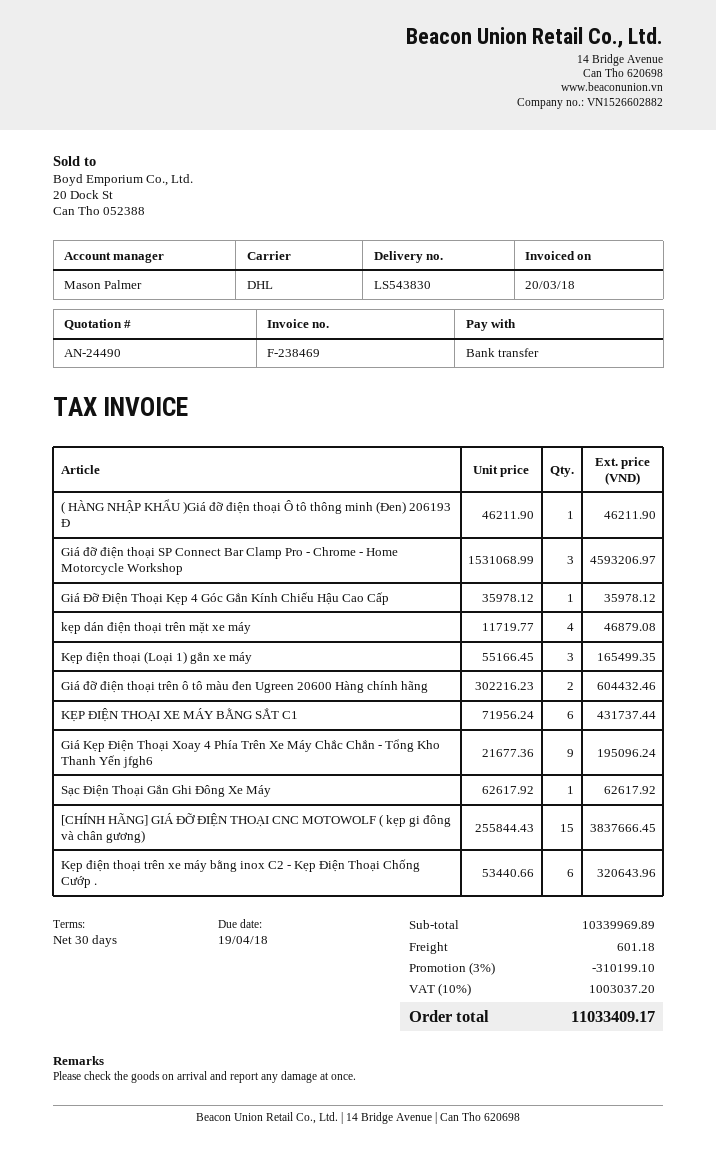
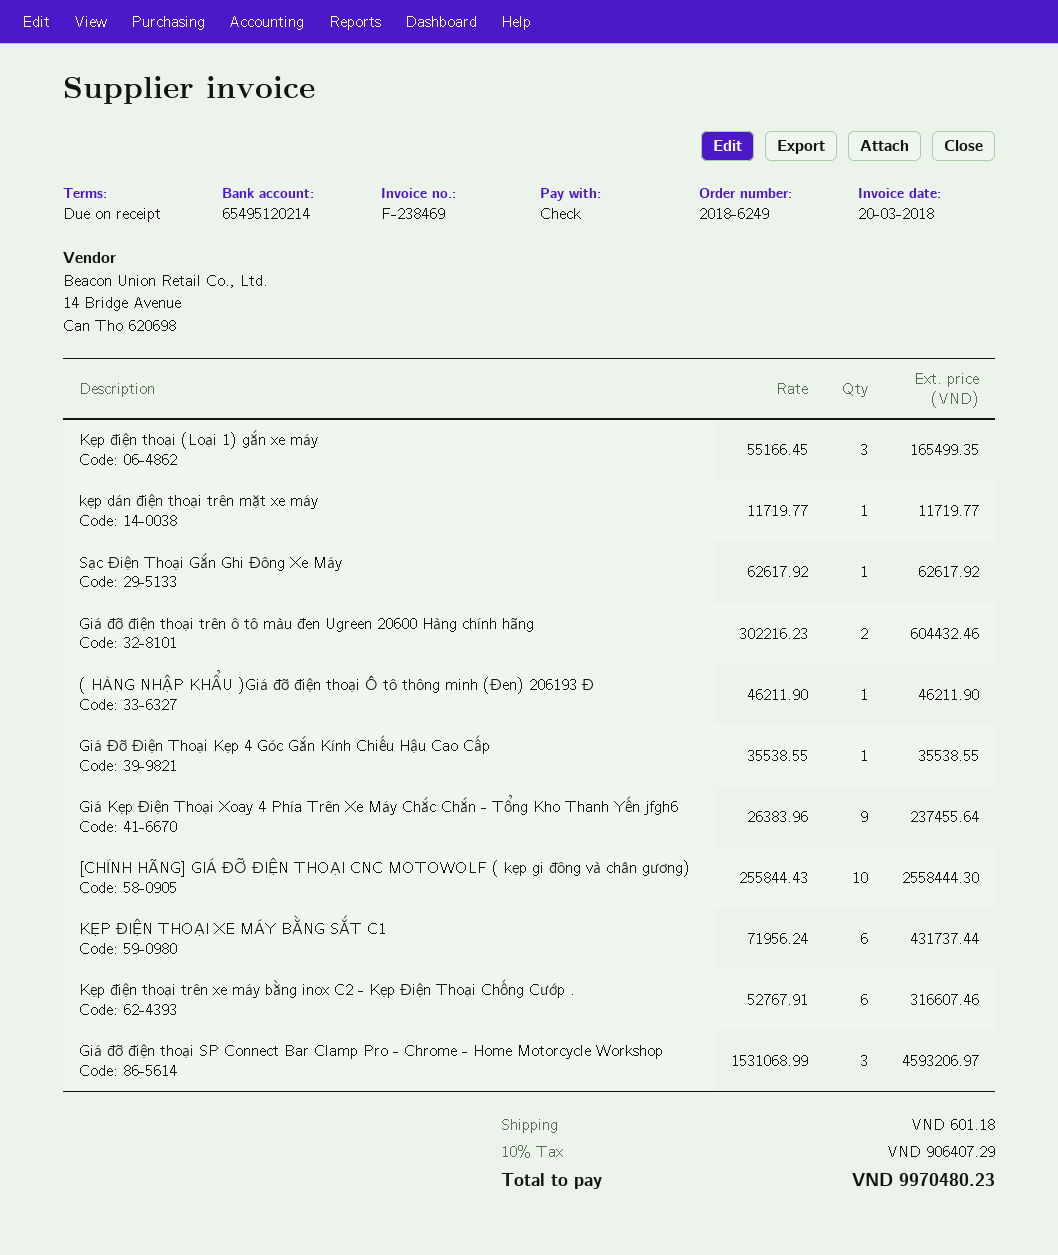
payment terms: 30 days -> on receipt
payment method: bank transfer -> cheque
Giá Đỡ Điện Thoại Kẹp 4 Góc Gắn Kính Chiếu Hậu Cao Cấp: 1 x 35978.12 = 35978.12 -> 1 x 35538.55 = 35538.55
kẹp dán điện thoại trên mặt xe máy: 4 x 11719.77 = 46879.08 -> 1 x 11719.77 = 11719.77
Giá Kẹp Điện Thoại Xoay 4 Phía Trên Xe Máy Chắc Chắn - Tổng Kho Thanh Yến jfgh6: 9 x 21677.36 = 195096.24 -> 9 x 26383.96 = 237455.64
[CHÍNH HÃNG] GIÁ ĐỠ ĐIỆN THOẠI CNC MOTOWOLF ( kẹp gi đông và chân gương): 15 x 255844.43 = 3837666.45 -> 10 x 255844.43 = 2558444.30
Kẹp điện thoại trên xe máy bằng inox C2 - Kẹp Điện Thoại Chống Cướp .: 6 x 53440.66 = 320643.96 -> 6 x 52767.91 = 316607.46
discount: 3% = 310199.10 -> none
tax: 10% = 1003037.20 -> 10% = 906407.29
total: 11033409.17 -> 9970480.23

